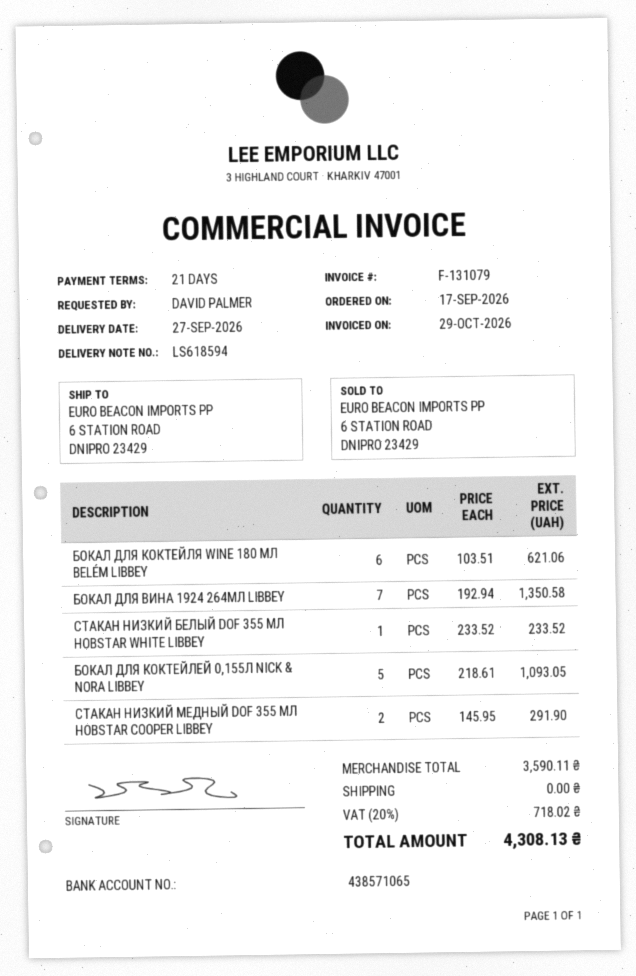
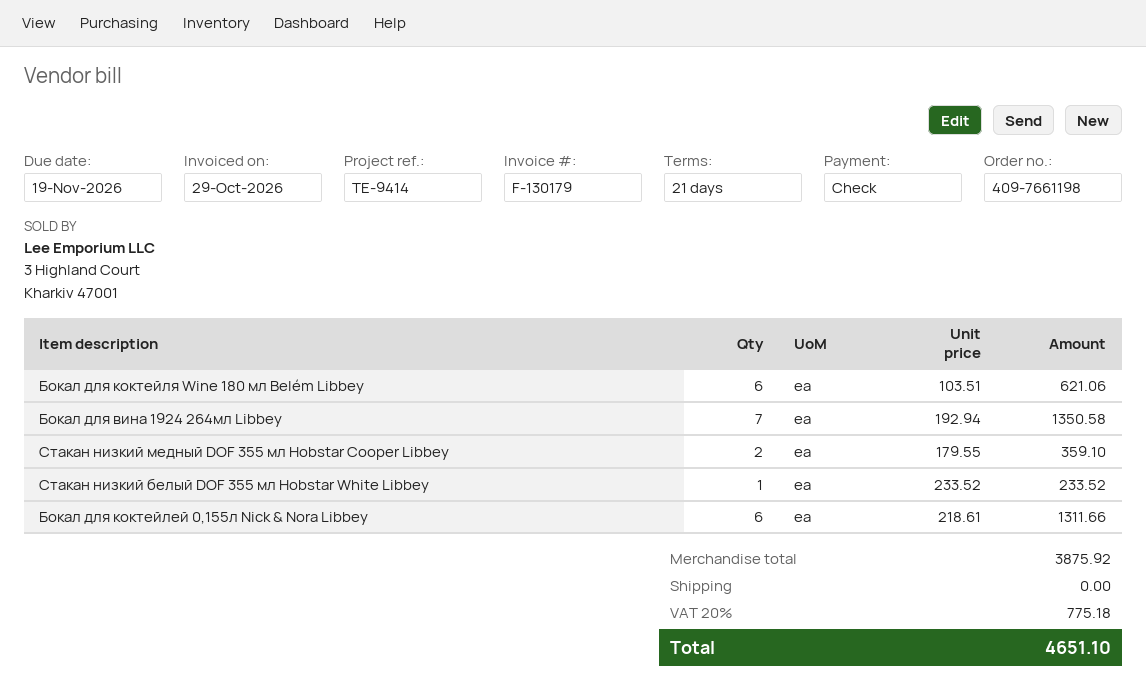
invoice number: F-131079 -> F-130179
БОКАЛ ДЛЯ КОКТЕЙЛЕЙ 0,155Л NICK & NORA LIBBEY: 5 x 218.61 = 1093.05 -> 6 x 218.61 = 1311.66
СТАКАН НИЗКИЙ МЕДНЫЙ DOF 355 МЛ HOBSTAR COOPER LIBBEY: 2 x 145.95 = 291.90 -> 2 x 179.55 = 359.10
subtotal: 3590.11 -> 3875.92
tax: 20% = 718.02 -> 20% = 775.18
total: 4308.13 -> 4651.10

